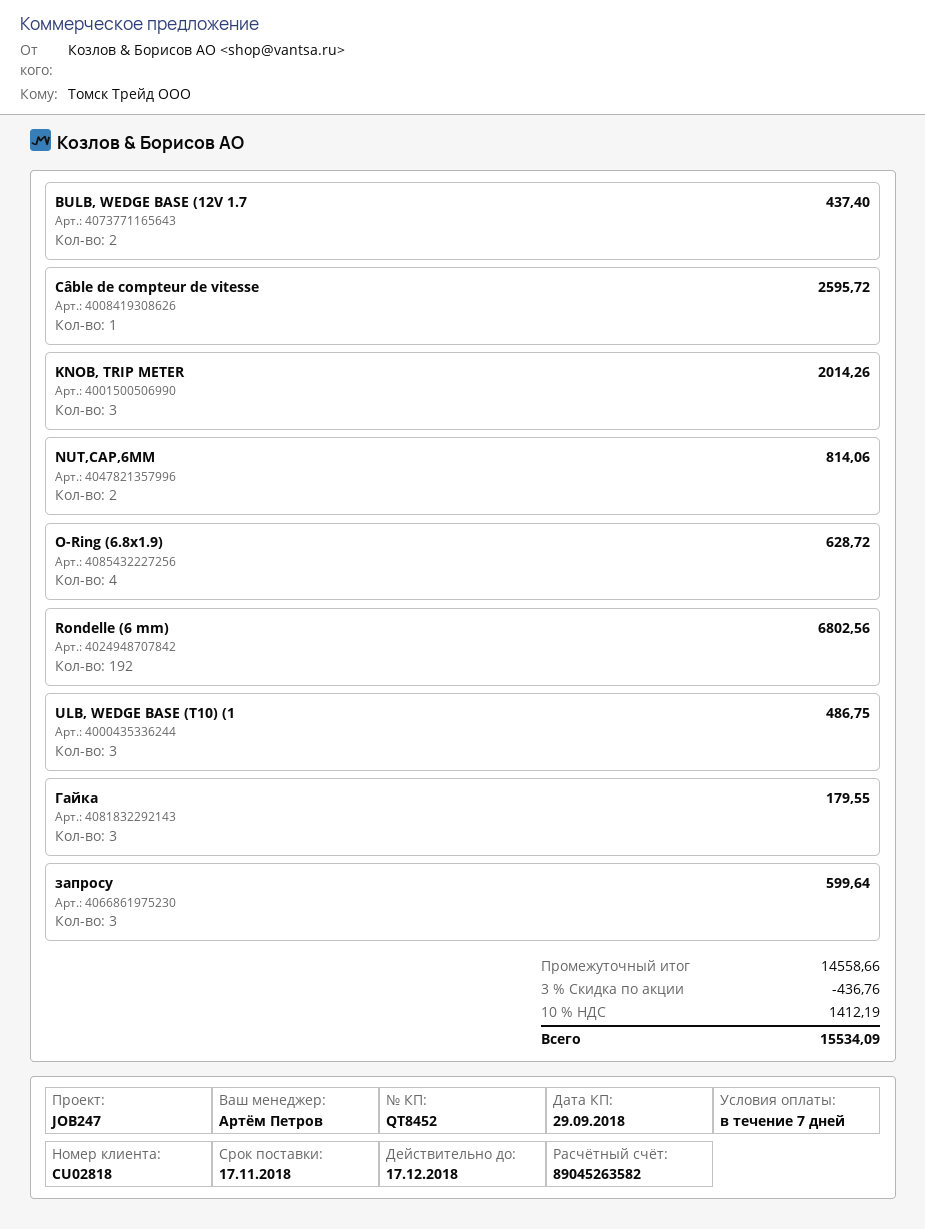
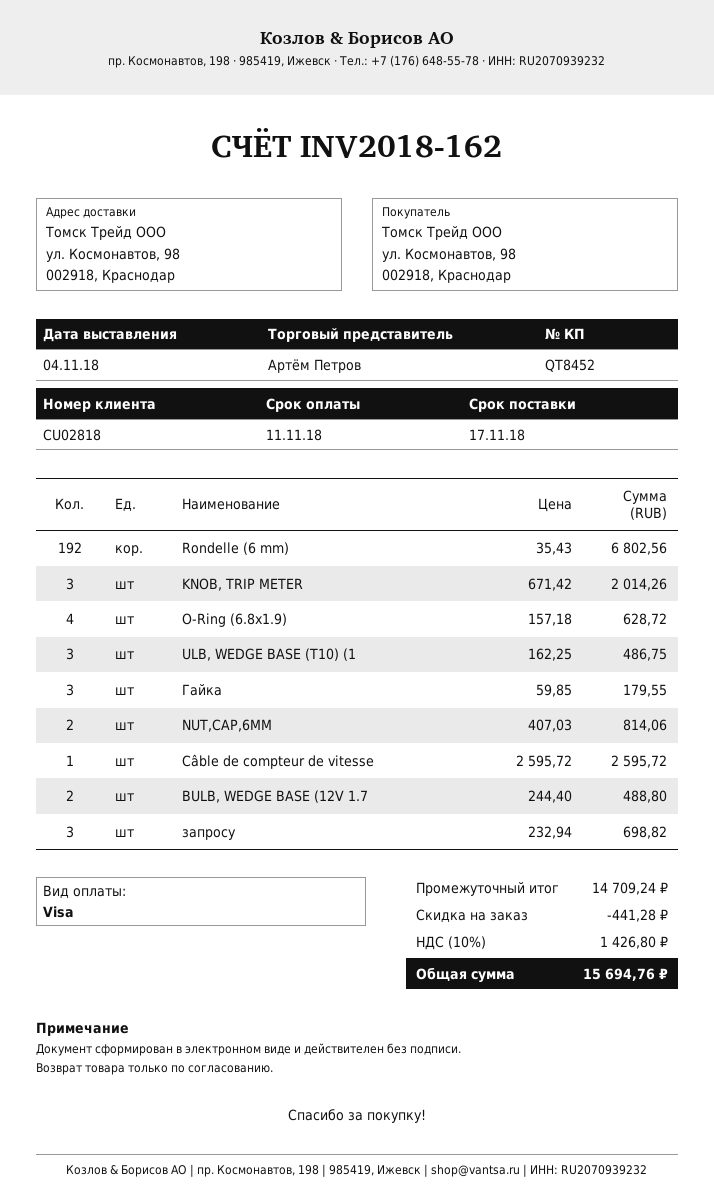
BULB, WEDGE BASE (12V 1.7: 2 for 437.40 -> 2 for 488.80
запросу: 3 for 599.64 -> 3 for 698.82
subtotal: 14558.66 -> 14709.24
discount: 436.76 -> 441.28
tax: 10% = 1412.19 -> 10% = 1426.80
total: 15534.09 -> 15694.76

